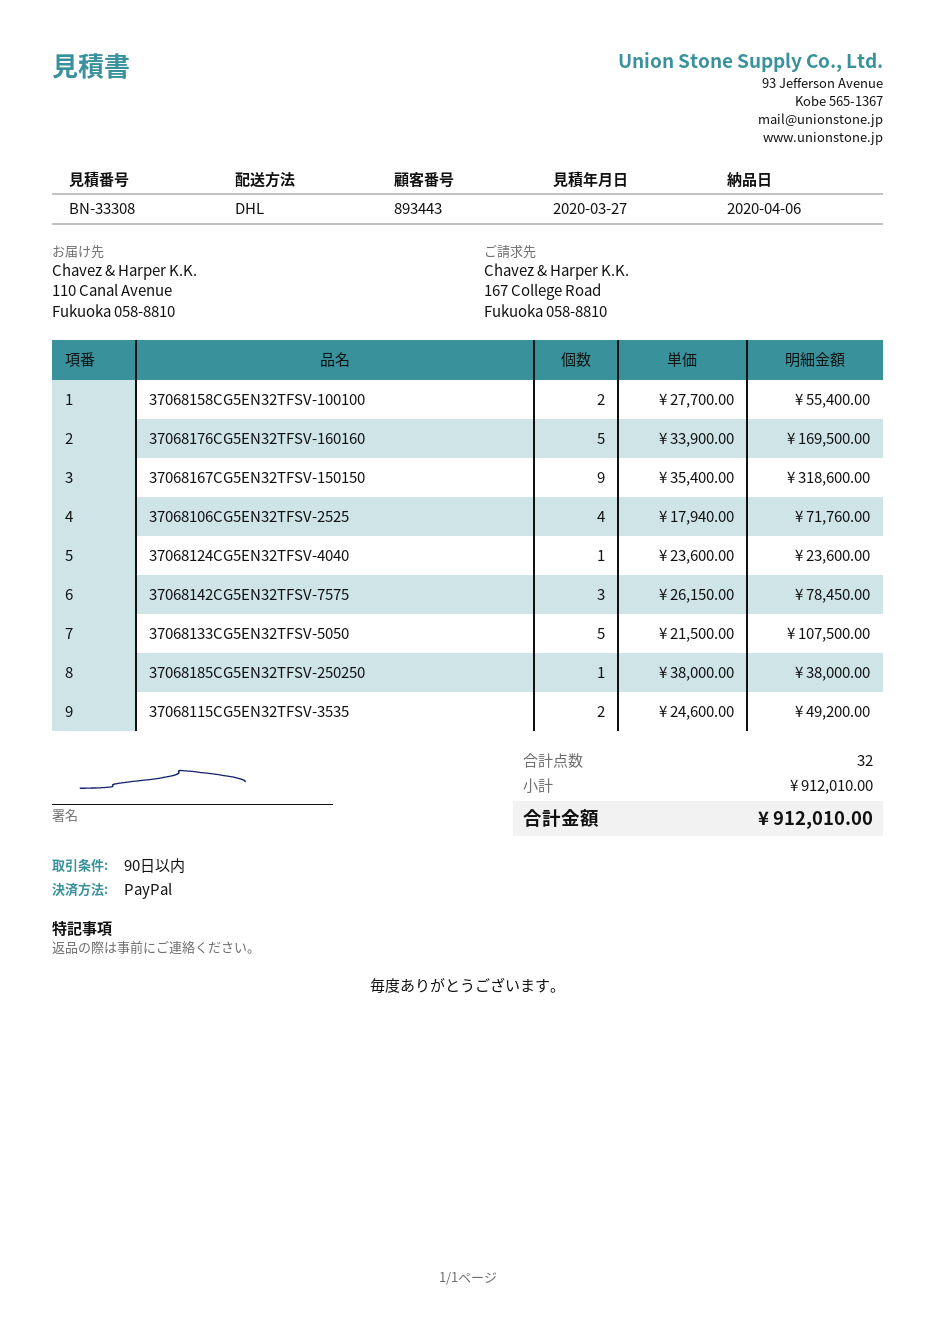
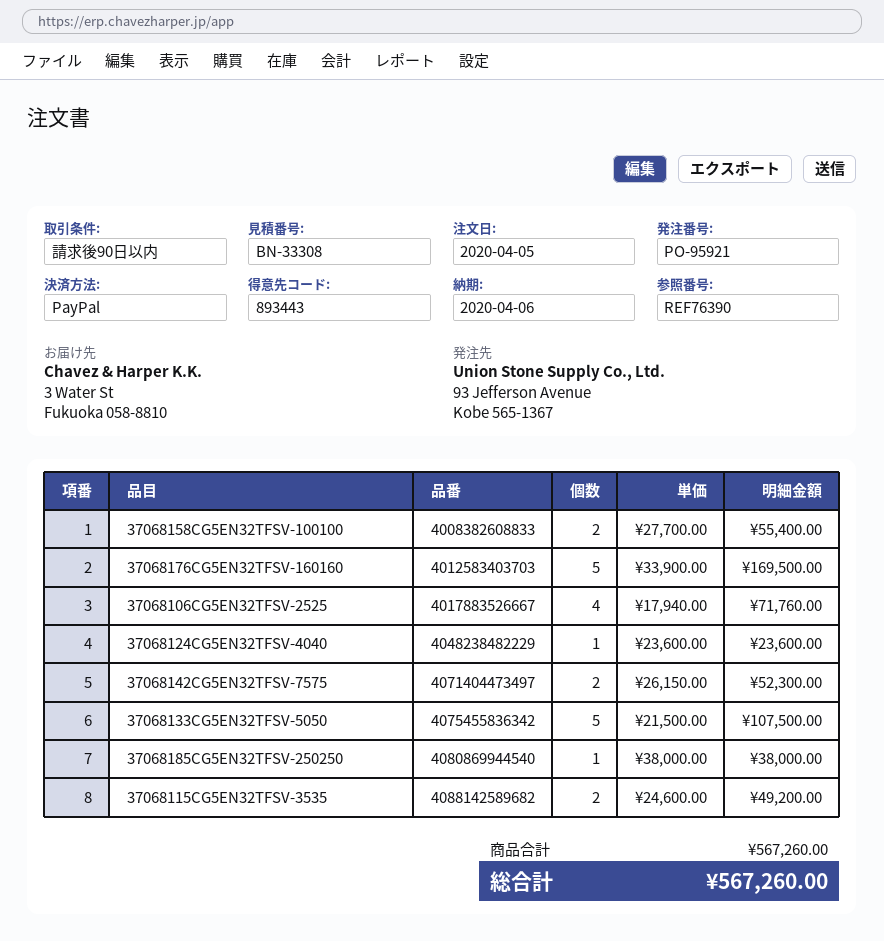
ship to: 110 Canal Avenue, Fukuoka 058-8810 -> 3 Water St, Fukuoka 058-8810
37068167CG5EN32TFSV-150150: 9 x 35400.00 = 318600.00 -> none
37068142CG5EN32TFSV-7575: 3 x 26150.00 = 78450.00 -> 2 x 26150.00 = 52300.00
subtotal: 912010.00 -> 567260.00
total: 912010.00 -> 567260.00

